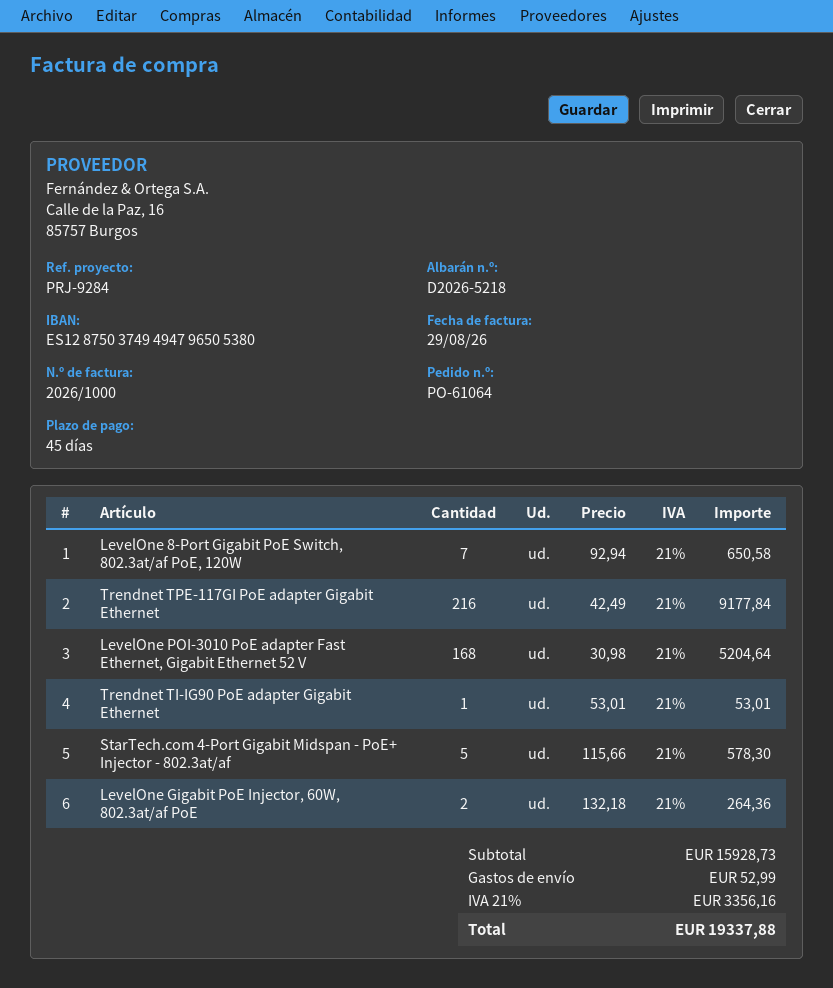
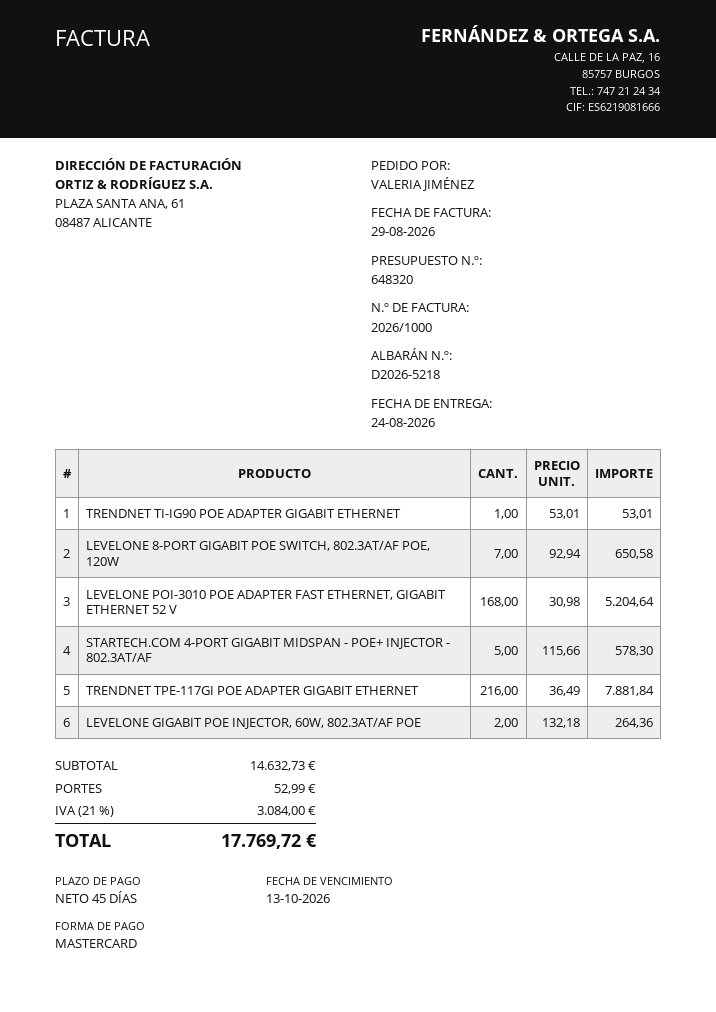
Trendnet TPE-117GI PoE adapter Gigabit Ethernet: 216 x 42.49 = 9177.84 -> 216 x 36.49 = 7881.84
subtotal: 15928.73 -> 14632.73
tax: 21% = 3356.16 -> 21% = 3084.00
total: 19337.88 -> 17769.72

